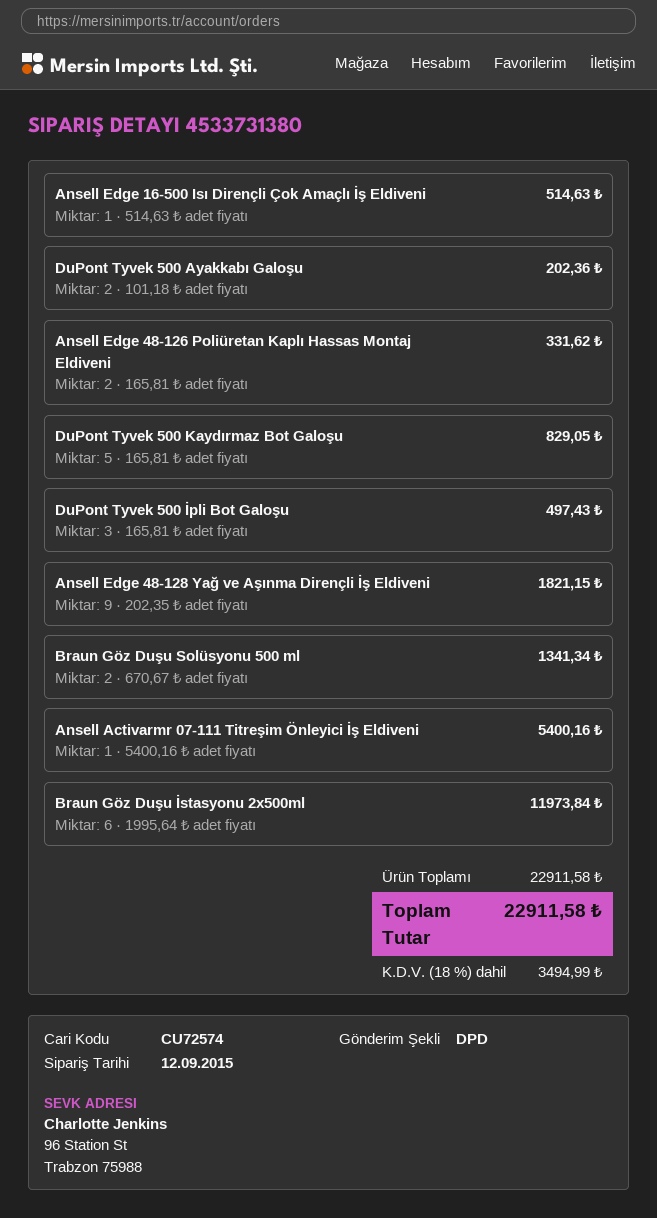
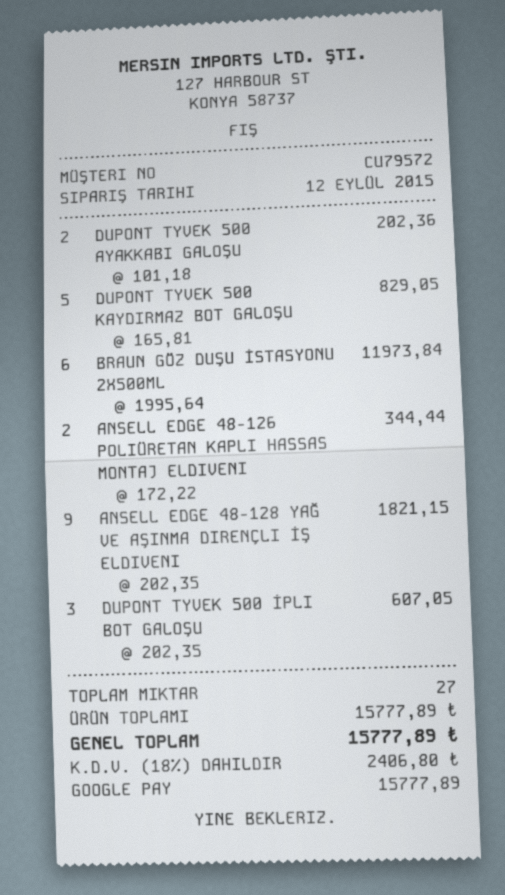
customer number: CU72574 -> CU79572
Ansell Edge 16-500 Isı Dirençli Çok Amaçlı İş Eldiveni: 1 x 514.63 = 514.63 -> none
Ansell Edge 48-126 Poliüretan Kaplı Hassas Montaj Eldiveni: 2 x 165.81 = 331.62 -> 2 x 172.22 = 344.44
DuPont Tyvek 500 İpli Bot Galoşu: 3 x 165.81 = 497.43 -> 3 x 202.35 = 607.05
Braun Göz Duşu Solüsyonu 500 ml: 2 x 670.67 = 1341.34 -> none
Ansell Activarmr 07-111 Titreşim Önleyici İş Eldiveni: 1 x 5400.16 = 5400.16 -> none
subtotal: 22911.58 -> 15777.89
tax: 18% = 3494.99 -> 18% = 2406.80
total: 22911.58 -> 15777.89

